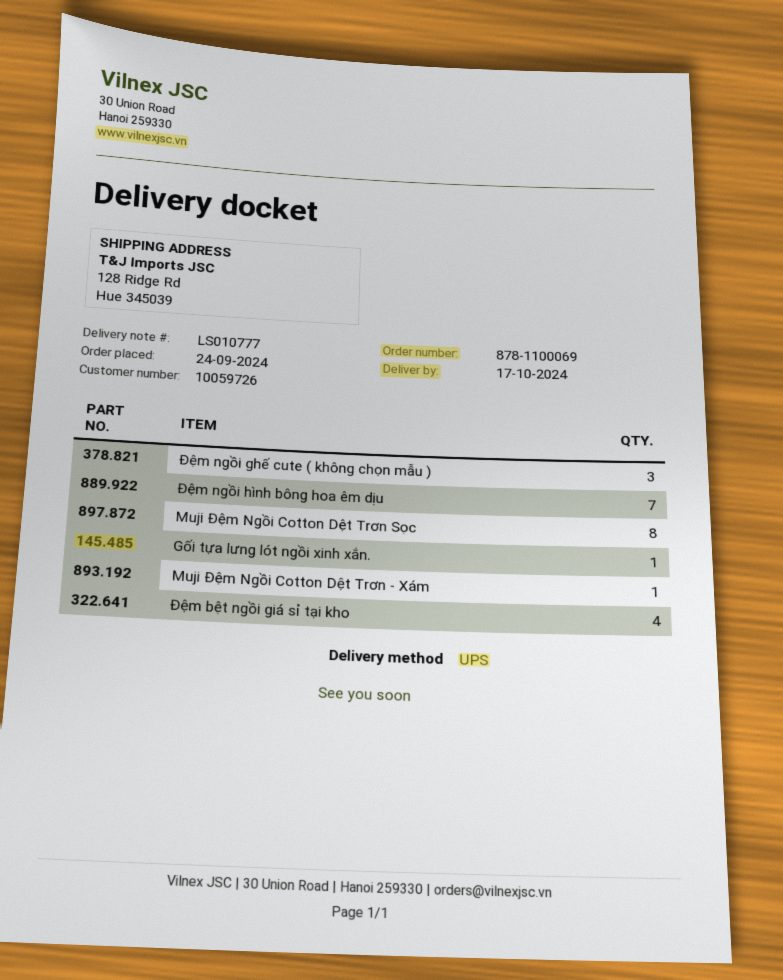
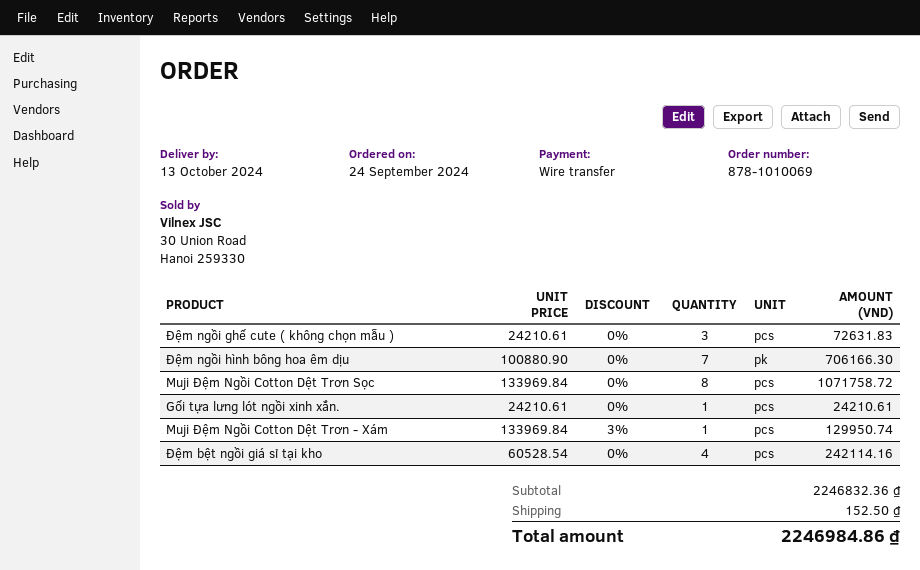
order number: 878-1100069 -> 878-1010069
delivery date: 2024-10-17 -> 2024-10-13

